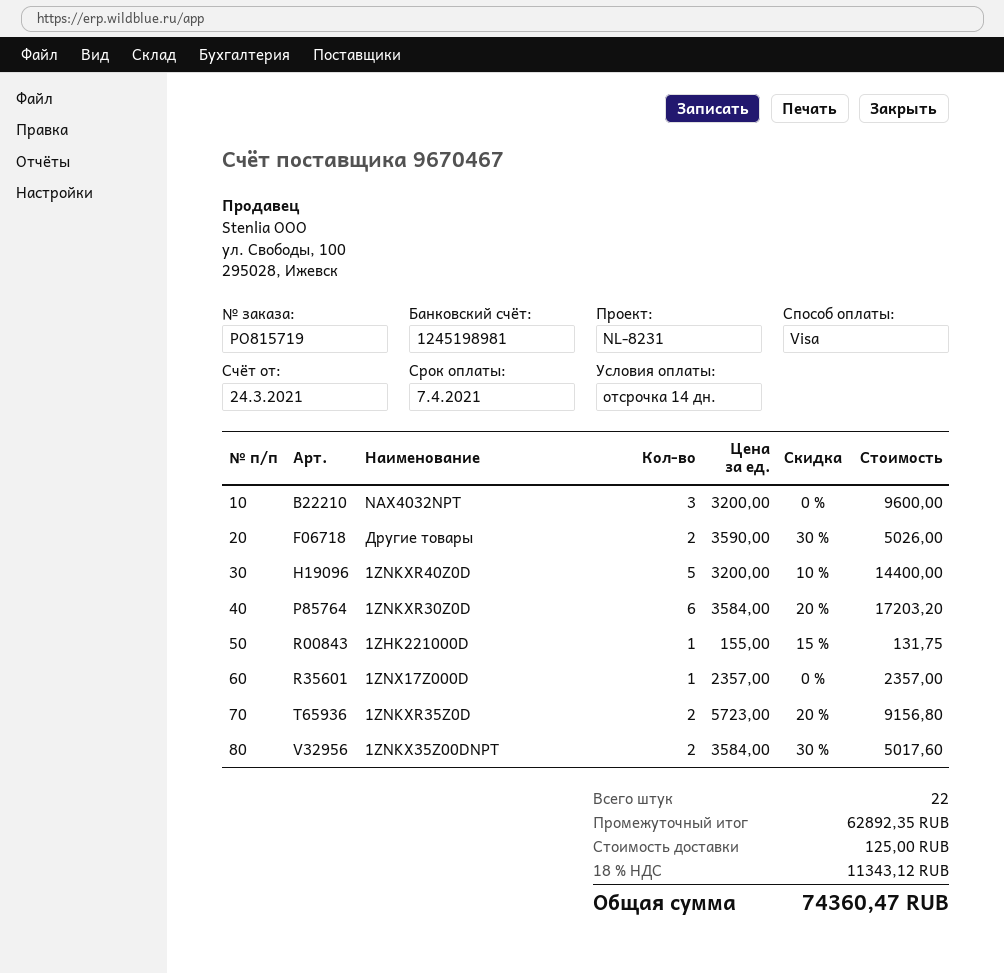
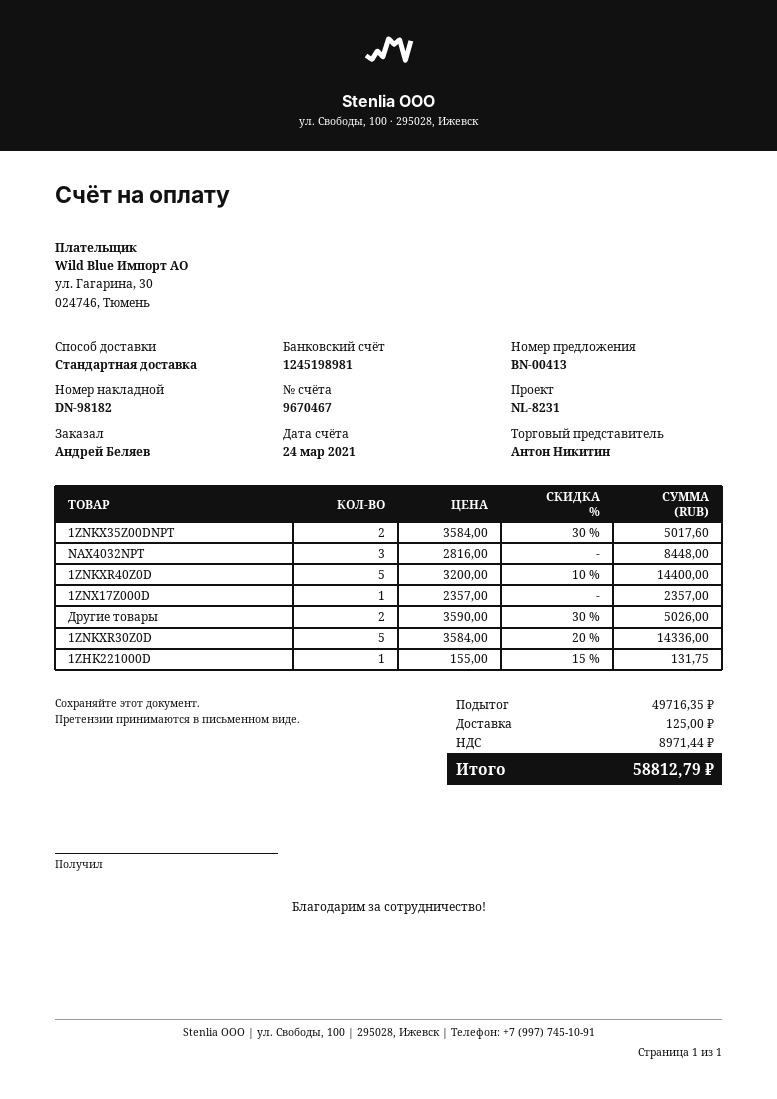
NAX4032NPT: 3 x 3200.00 = 9600.00 -> 3 x 2816.00 = 8448.00
1ZNKXR30Z0D: 6 x 3584.00 - 20% = 17203.20 -> 5 x 3584.00 - 20% = 14336.00
1ZNKXR35Z0D: 2 x 5723.00 - 20% = 9156.80 -> none
subtotal: 62892.35 -> 49716.35
tax: 11343.12 -> 8971.44
total: 74360.47 -> 58812.79

